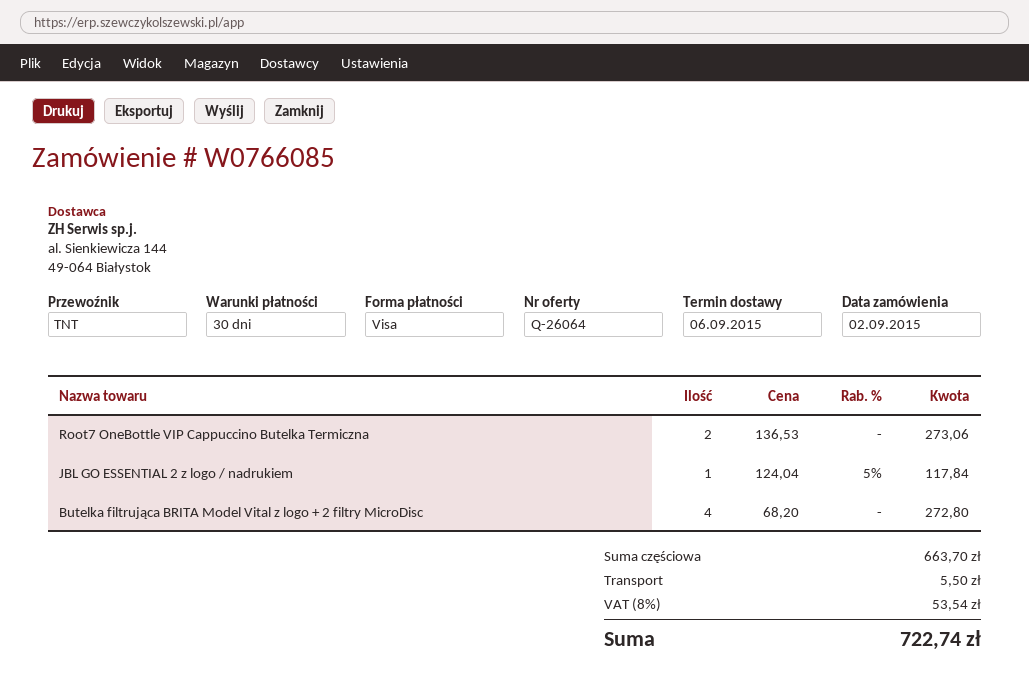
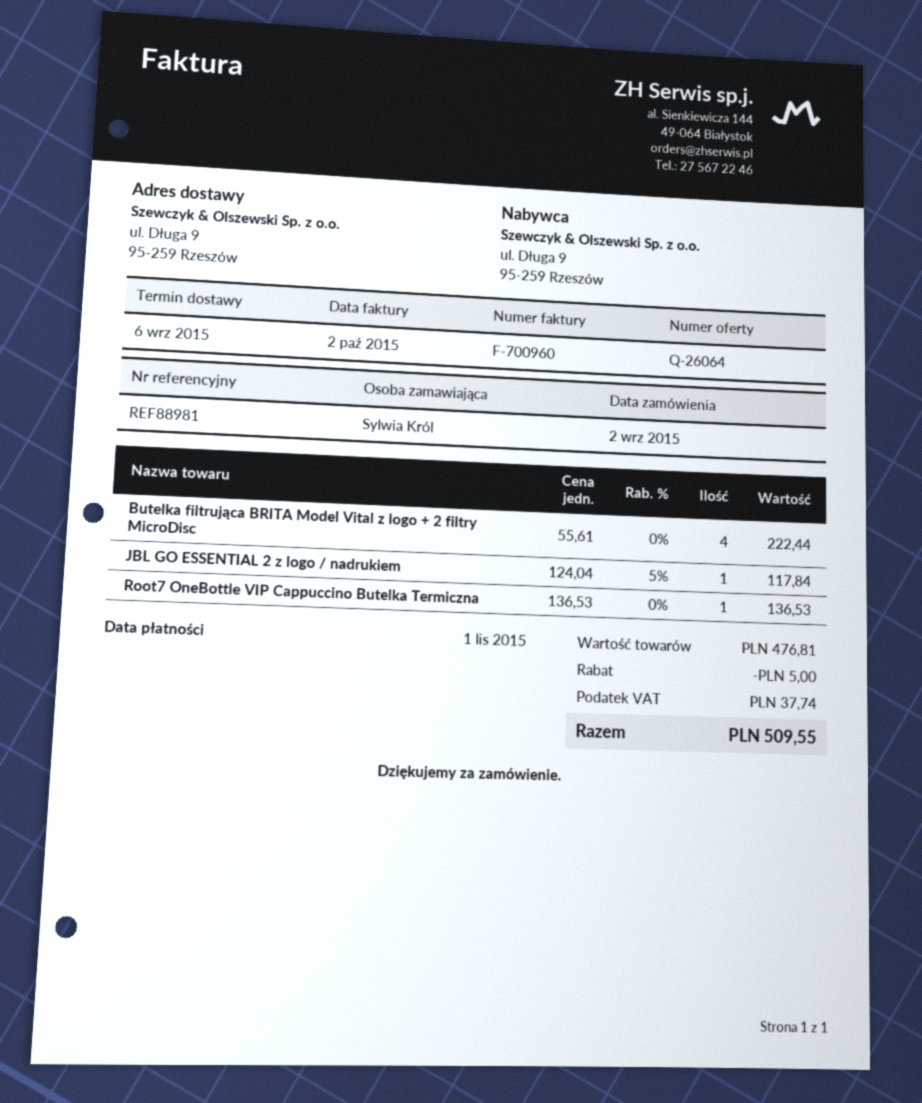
Root7 OneBottle VIP Cappuccino Butelka Termiczna: 2 x 136.53 = 273.06 -> 1 x 136.53 = 136.53
Butelka filtrująca BRITA Model Vital z logo + 2 filtry MicroDisc: 4 x 68.20 = 272.80 -> 4 x 55.61 = 222.44
subtotal: 663.70 -> 476.81
discount: none -> 5.00
shipping: 5.50 -> none
tax: 53.54 -> 37.74
total: 722.74 -> 509.55

